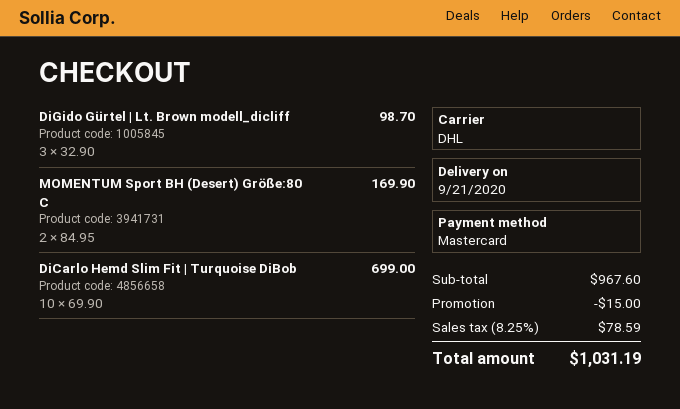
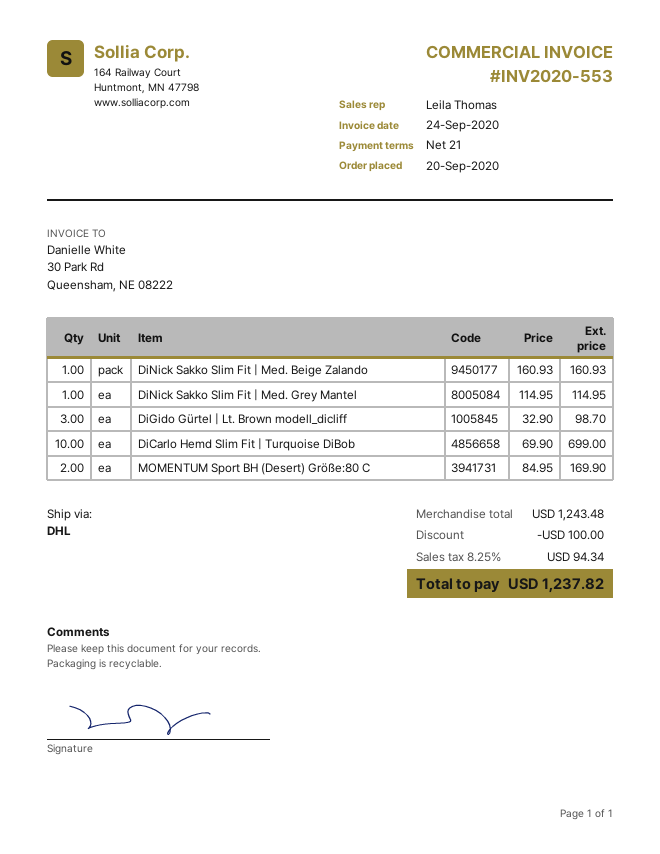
DiNick Sakko Slim Fit | Med. Beige Zalando: none -> 1 x 160.93 = 160.93
DiNick Sakko Slim Fit | Med. Grey Mantel: none -> 1 x 114.95 = 114.95
subtotal: 967.60 -> 1243.48
discount: 15.00 -> 100.00
tax: 8.25% = 78.59 -> 8.25% = 94.34
total: 1031.19 -> 1237.82

